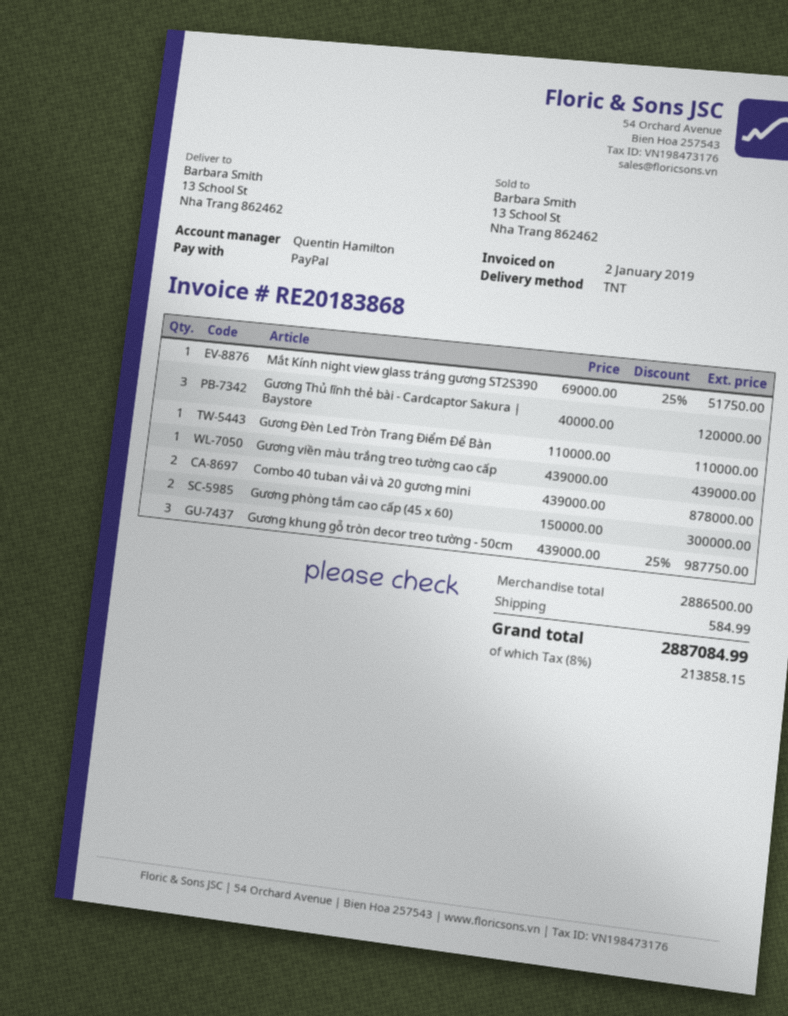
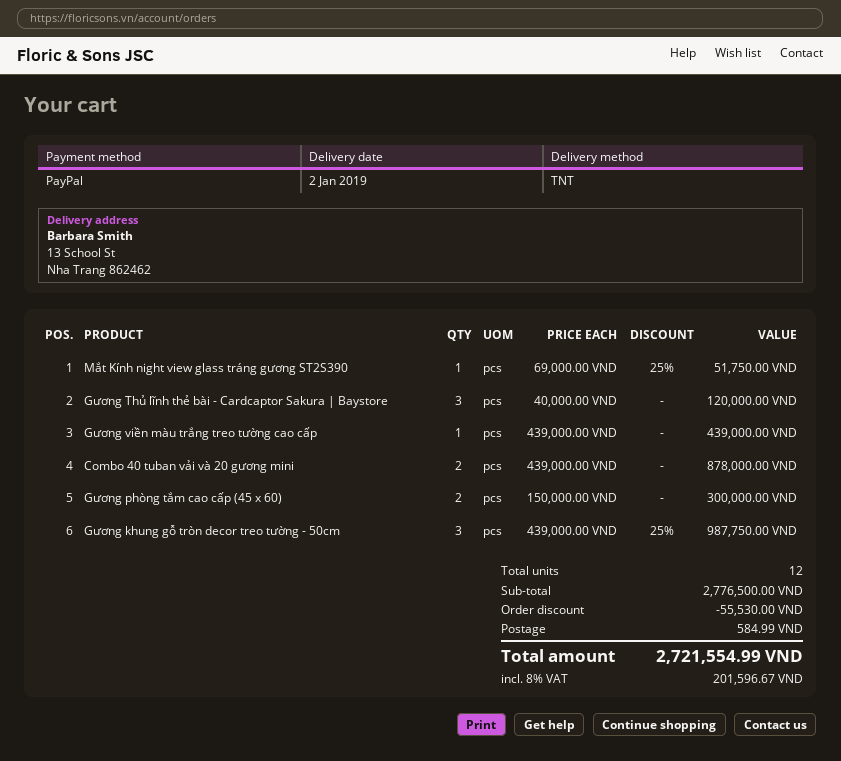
Gương Đèn Led Tròn Trang Điểm Để Bàn: 1 x 110000.00 = 110000.00 -> none
subtotal: 2886500.00 -> 2776500.00
discount: none -> 55530.00
tax: 8% = 213858.15 -> 8% = 201596.67
total: 2887084.99 -> 2721554.99

